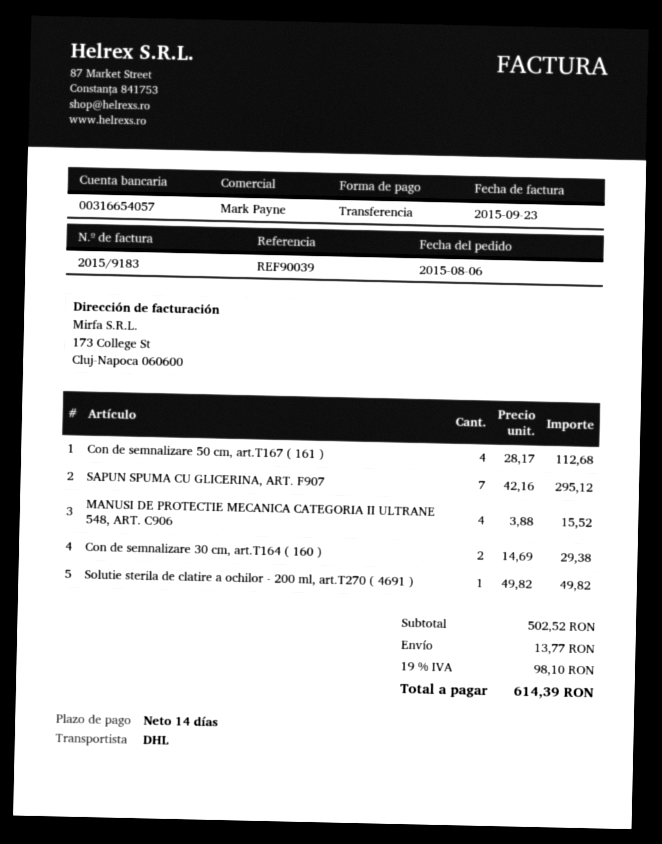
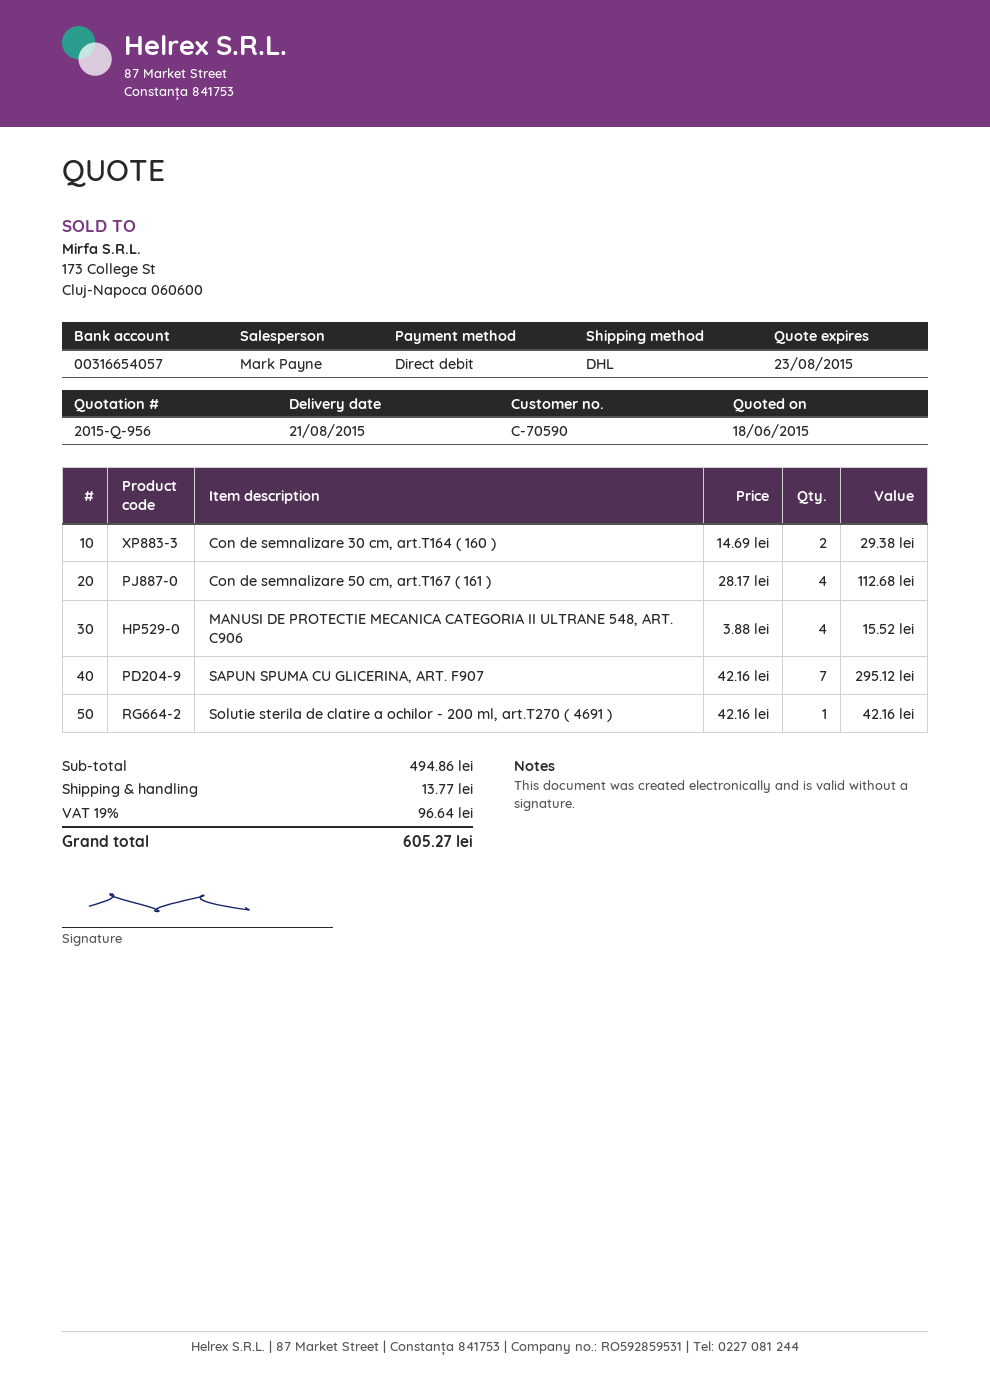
payment method: bank transfer -> direct debit
Solutie sterila de clatire a ochilor - 200 ml, art.T270 ( 4691 ): 1 x 49.82 = 49.82 -> 1 x 42.16 = 42.16
subtotal: 502.52 -> 494.86
tax: 19% = 98.10 -> 19% = 96.64
total: 614.39 -> 605.27

